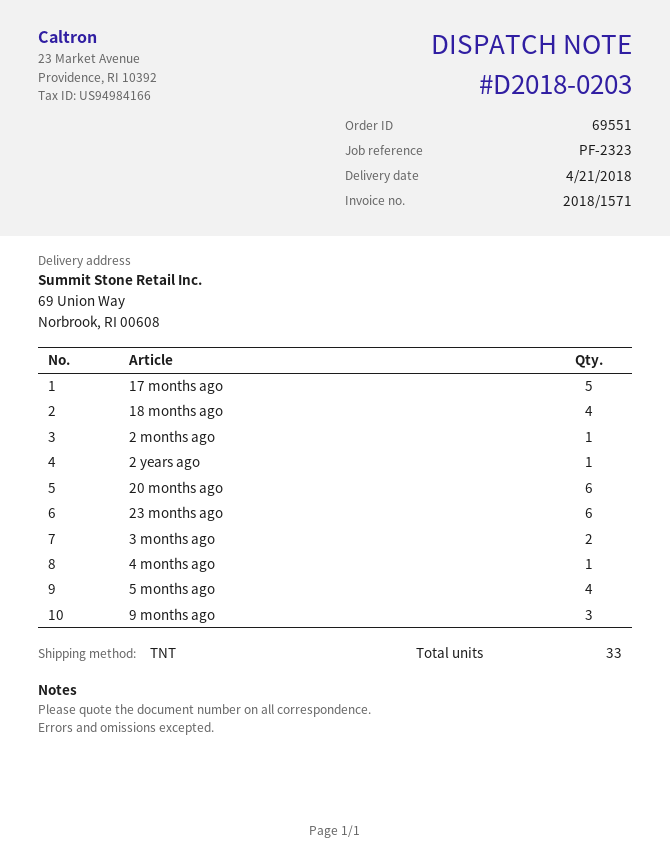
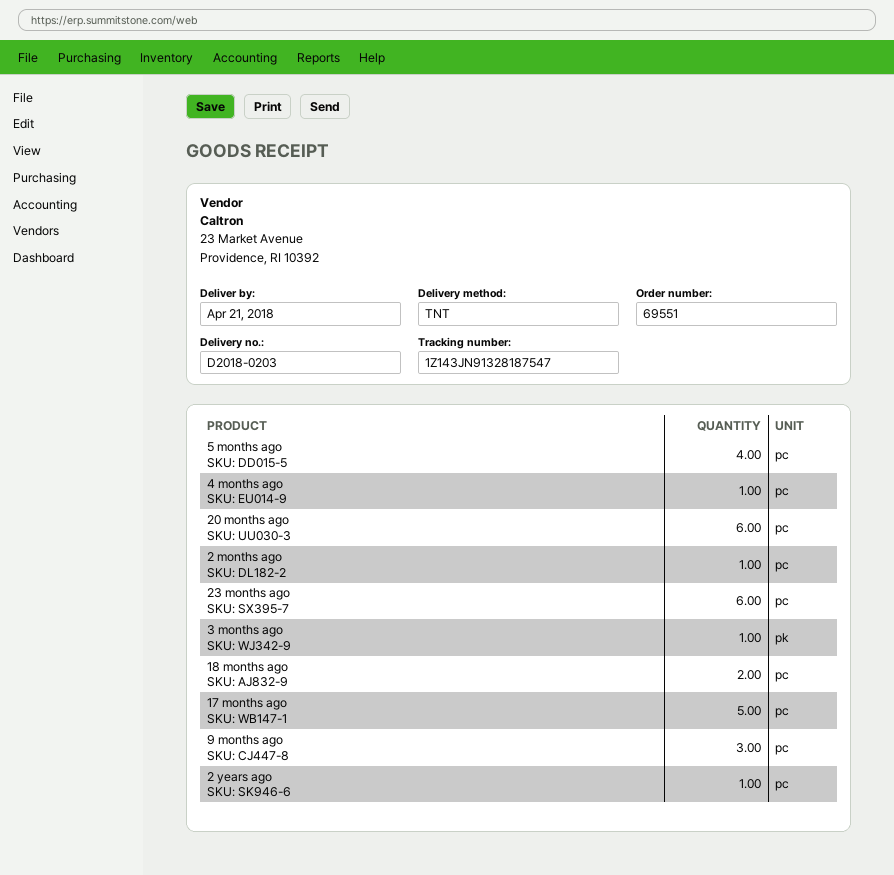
18 months ago: 4 -> 2
3 months ago: 2 -> 1

